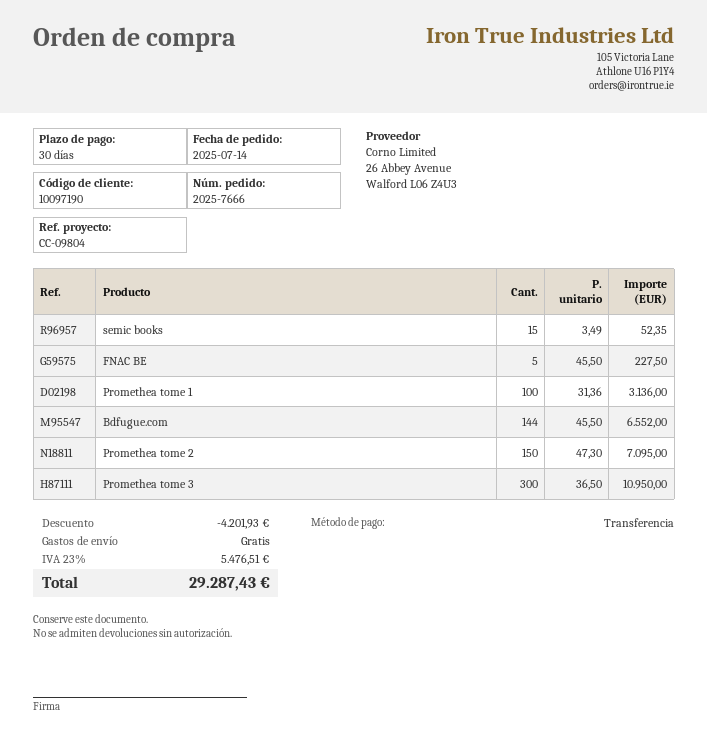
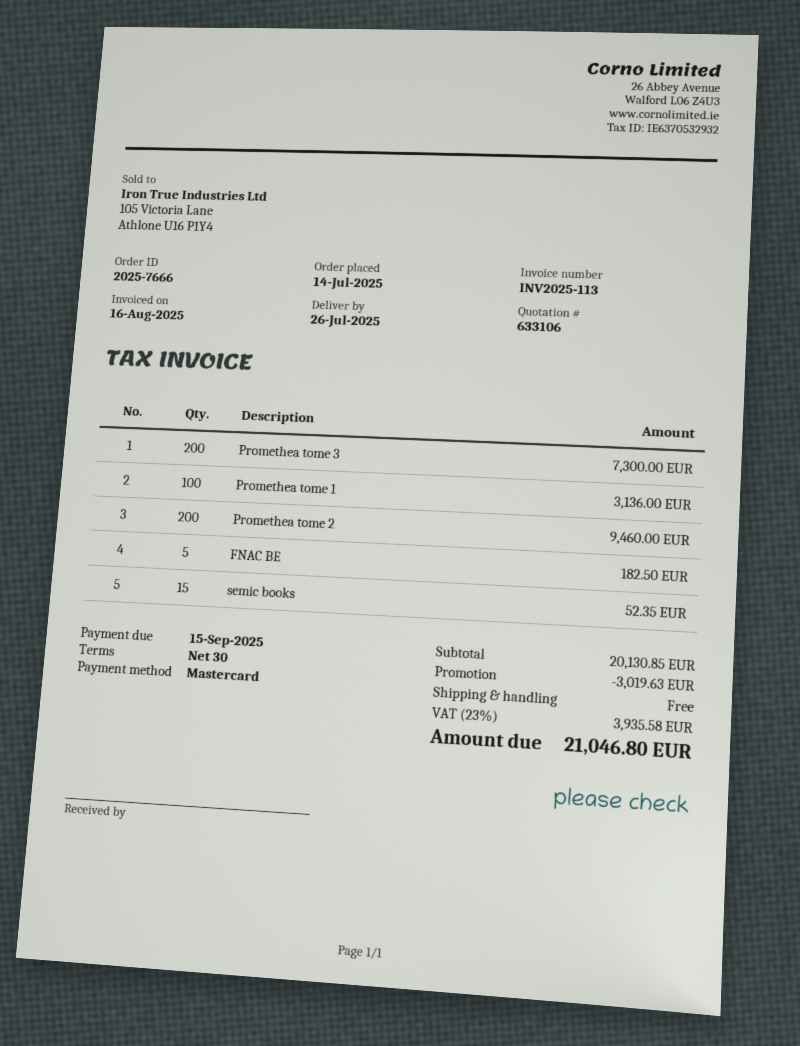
payment method: bank transfer -> Mastercard
FNAC BE: 5 for 227.50 -> 5 for 182.50
Bdfugue.com: 144 for 6552.00 -> none
Promethea tome 2: 150 for 7095.00 -> 200 for 9460.00
Promethea tome 3: 300 for 10950.00 -> 200 for 7300.00
discount: 4201.93 -> 3019.63
tax: 23% = 5476.51 -> 23% = 3935.58
total: 29287.43 -> 21046.80

